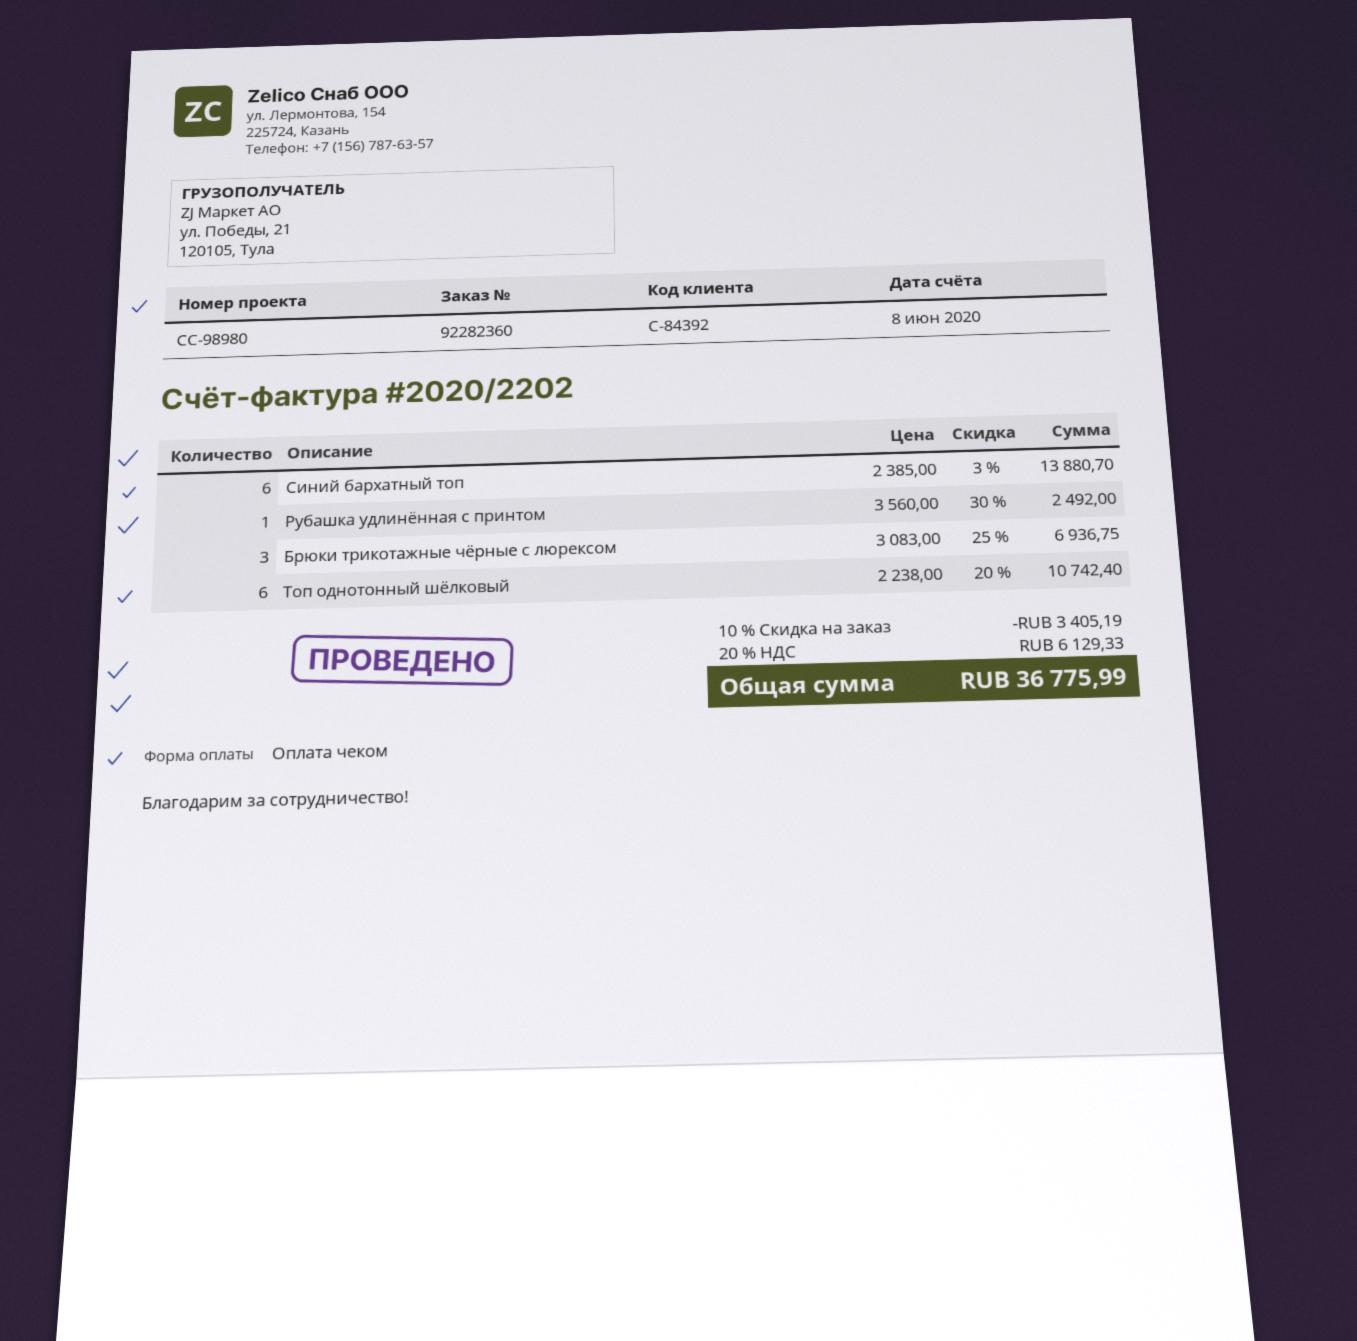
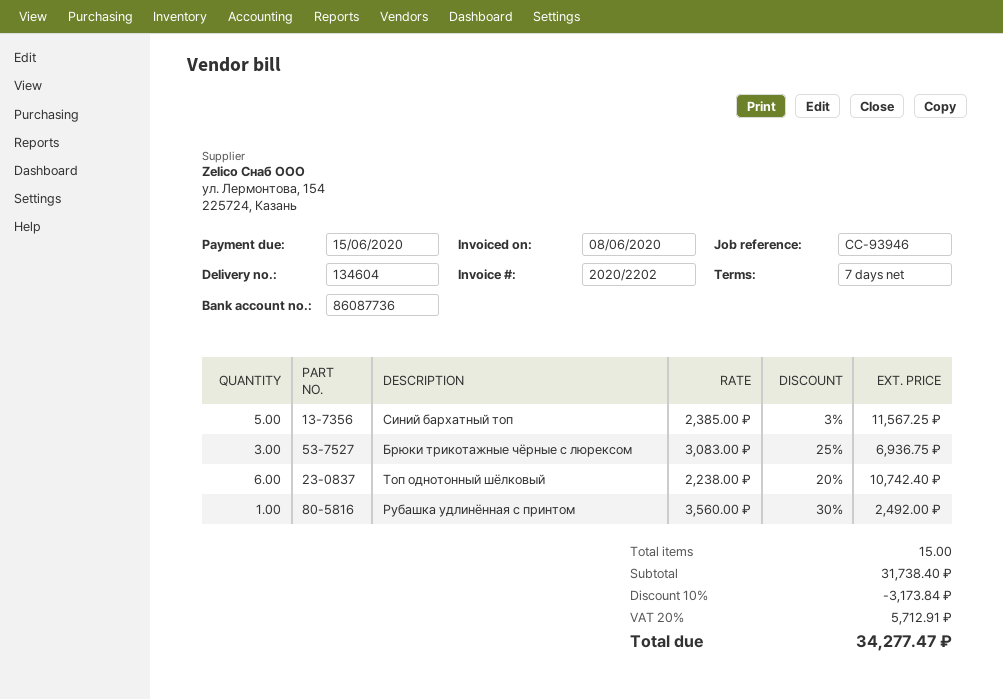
reference: CC-98980 -> CC-93946
Синий бархатный топ: 6 x 2385.00 - 3% = 13880.70 -> 5 x 2385.00 - 3% = 11567.25
discount: 10% = 3405.19 -> 10% = 3173.84
tax: 20% = 6129.33 -> 20% = 5712.91
total: 36775.99 -> 34277.47

